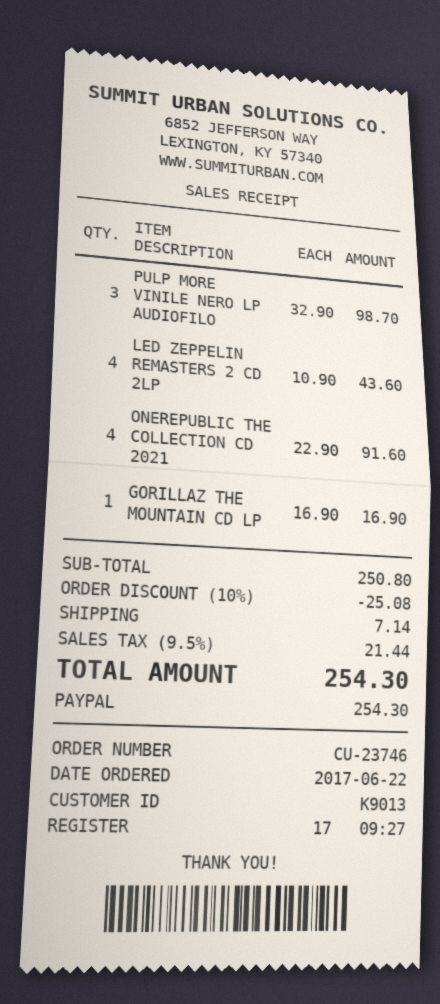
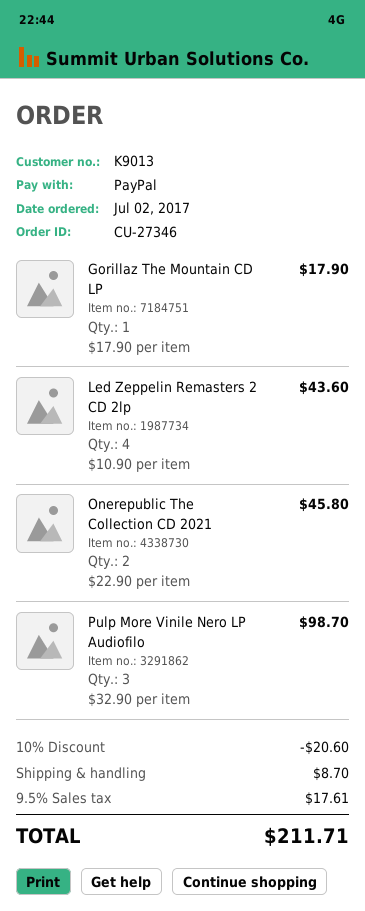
order number: CU-23746 -> CU-27346
order date: 2017-06-22 -> 2017-07-02
ONEREPUBLIC THE COLLECTION CD 2021: 4 x 22.90 = 91.60 -> 2 x 22.90 = 45.80
GORILLAZ THE MOUNTAIN CD LP: 1 x 16.90 = 16.90 -> 1 x 17.90 = 17.90
discount: 10% = 25.08 -> 10% = 20.60
shipping: 7.14 -> 8.70
tax: 9.5% = 21.44 -> 9.5% = 17.61
total: 254.30 -> 211.71

